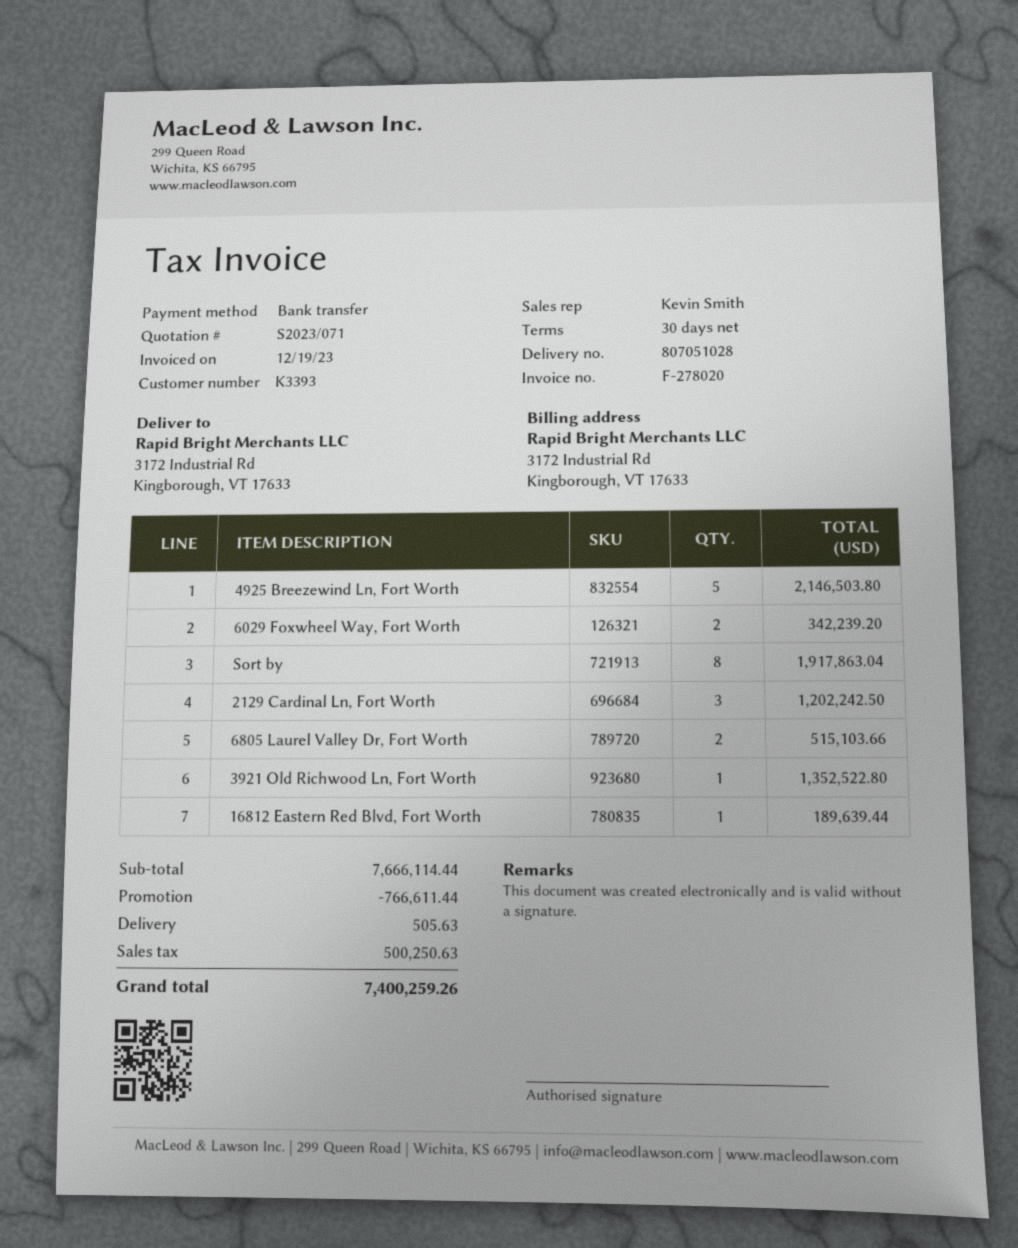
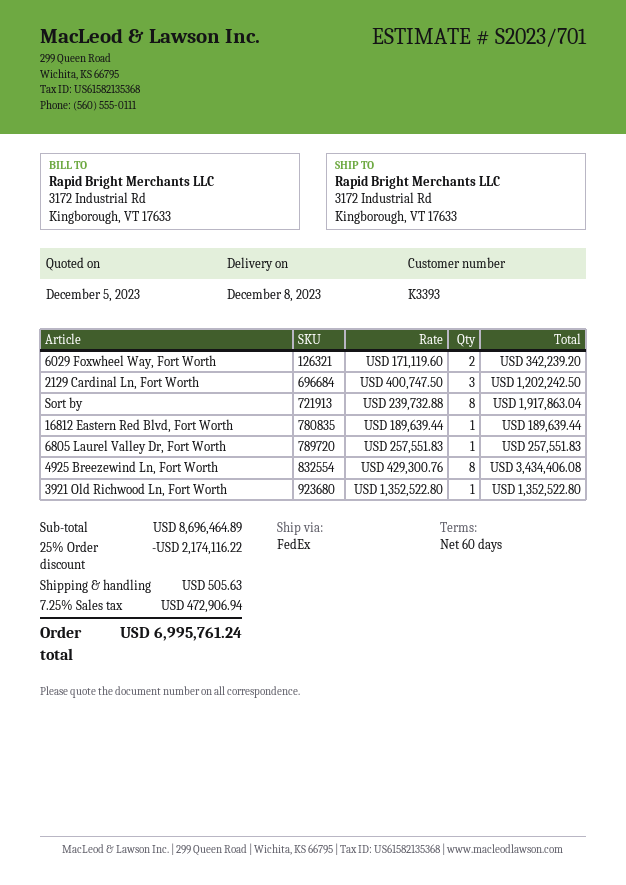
quote number: S2023/071 -> S2023/701
payment terms: 30 days -> 60 days
4925 Breezewind Ln, Fort Worth: 5 for 2146503.80 -> 8 for 3434406.08
6805 Laurel Valley Dr, Fort Worth: 2 for 515103.66 -> 1 for 257551.83
subtotal: 7666114.44 -> 8696464.89
discount: 766611.44 -> 2174116.22
tax: 500250.63 -> 472906.94
total: 7400259.26 -> 6995761.24

